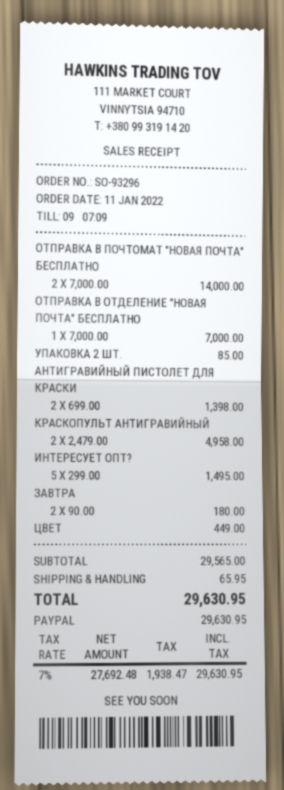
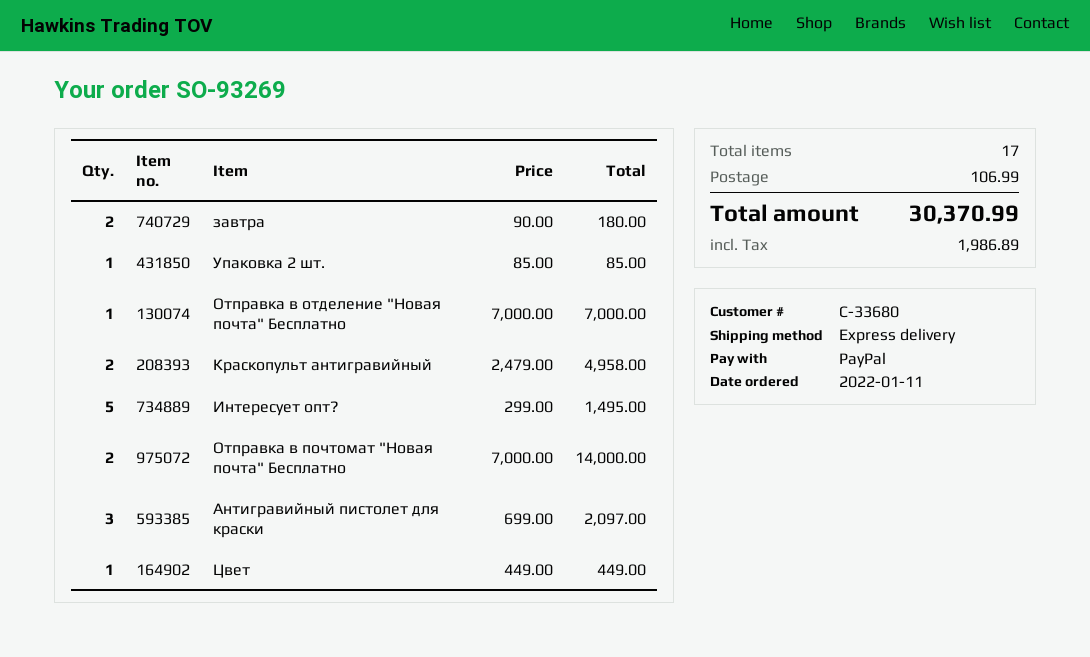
order number: SO-93296 -> SO-93269
АНТИГРАВИЙНЫЙ ПИСТОЛЕТ ДЛЯ КРАСКИ: 2 x 699.00 = 1398.00 -> 3 x 699.00 = 2097.00
shipping: 65.95 -> 106.99
tax: 1938.47 -> 1986.89
total: 29630.95 -> 30370.99

